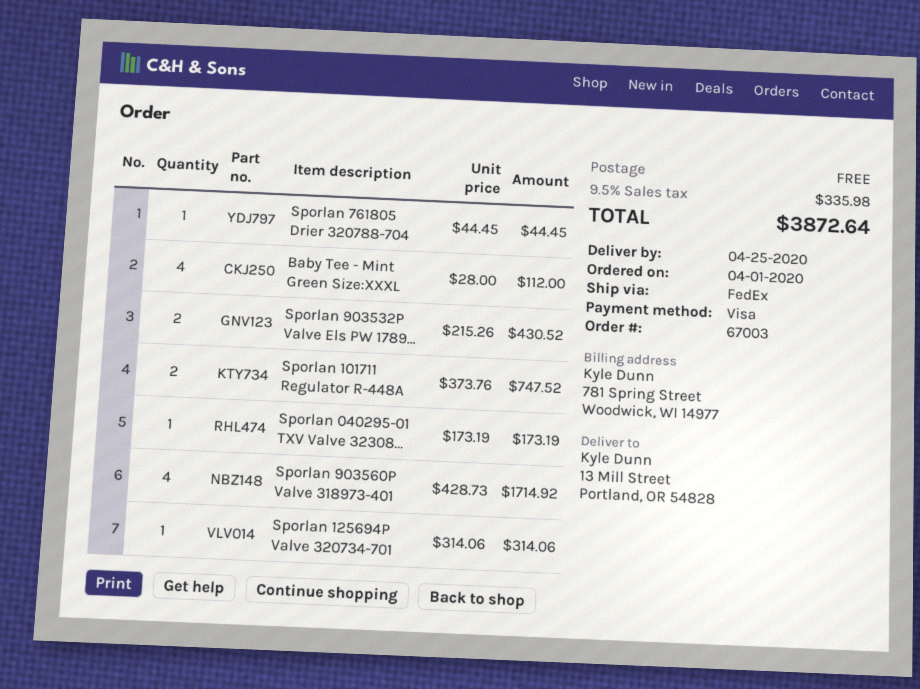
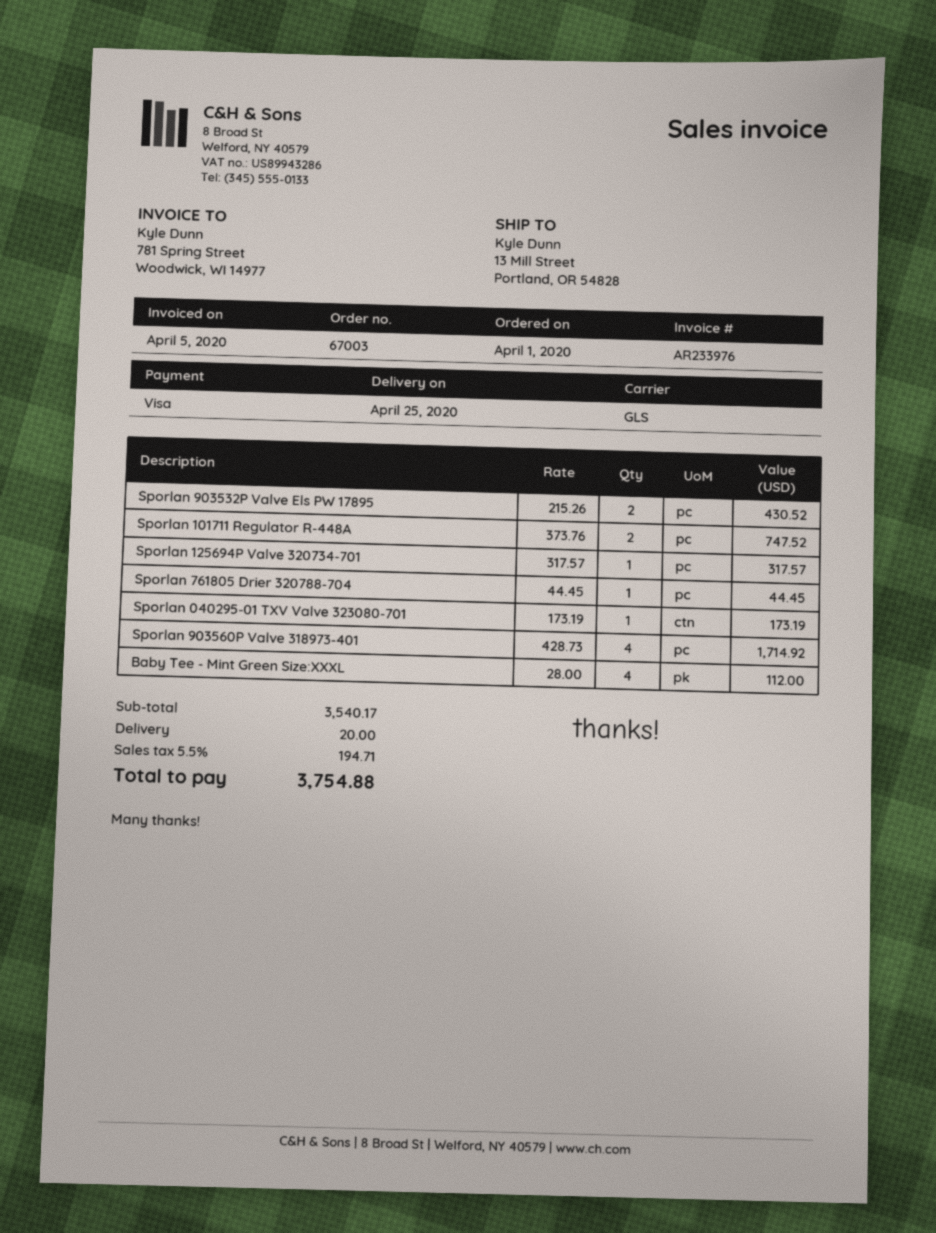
shipping method: FedEx -> GLS
Sporlan 125694P Valve 320734-701: 1 x 314.06 = 314.06 -> 1 x 317.57 = 317.57
shipping: 0.00 -> 20.00
tax: 9.5% = 335.98 -> 5.5% = 194.71
total: 3872.64 -> 3754.88

